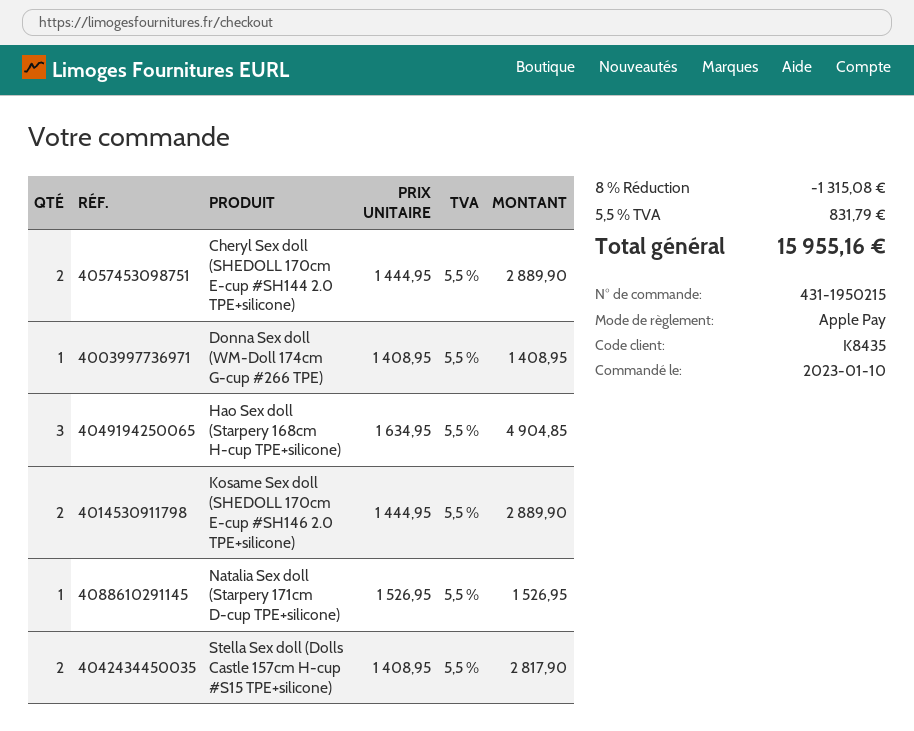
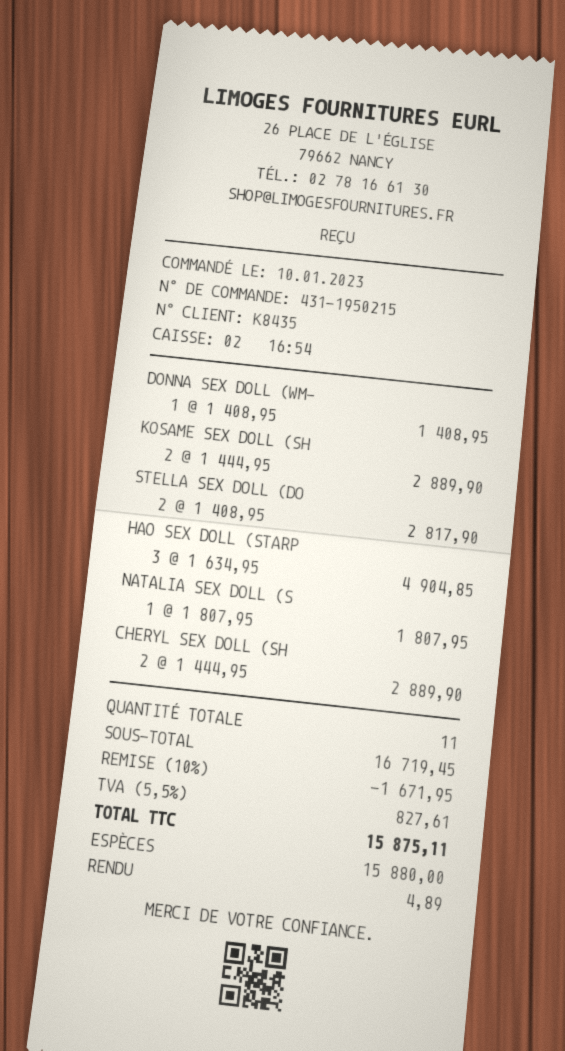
payment method: Apple Pay -> cash
Natalia Sex doll (Starpery 171cm D-cup TPE+silicone): 1 x 1526.95 = 1526.95 -> 1 x 1807.95 = 1807.95
discount: 8% = 1315.08 -> 10% = 1671.95
tax: 5.5% = 831.79 -> 5.5% = 827.61
total: 15955.16 -> 15875.11

